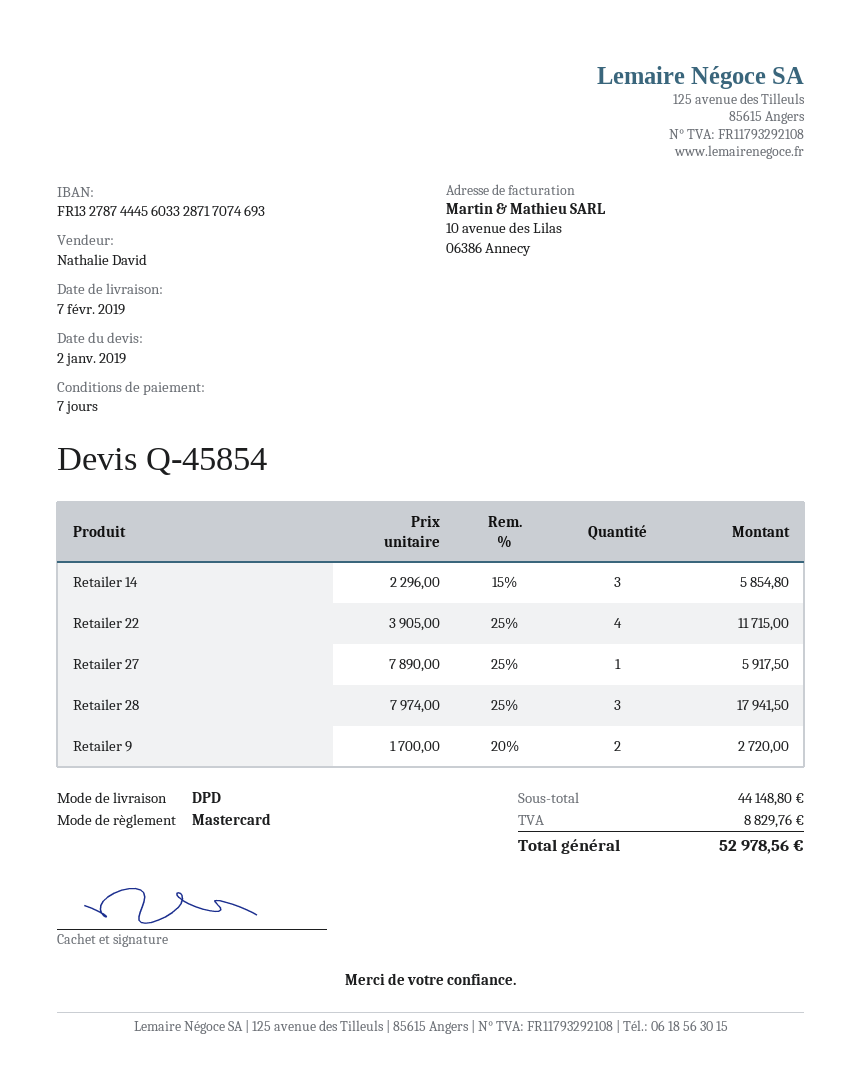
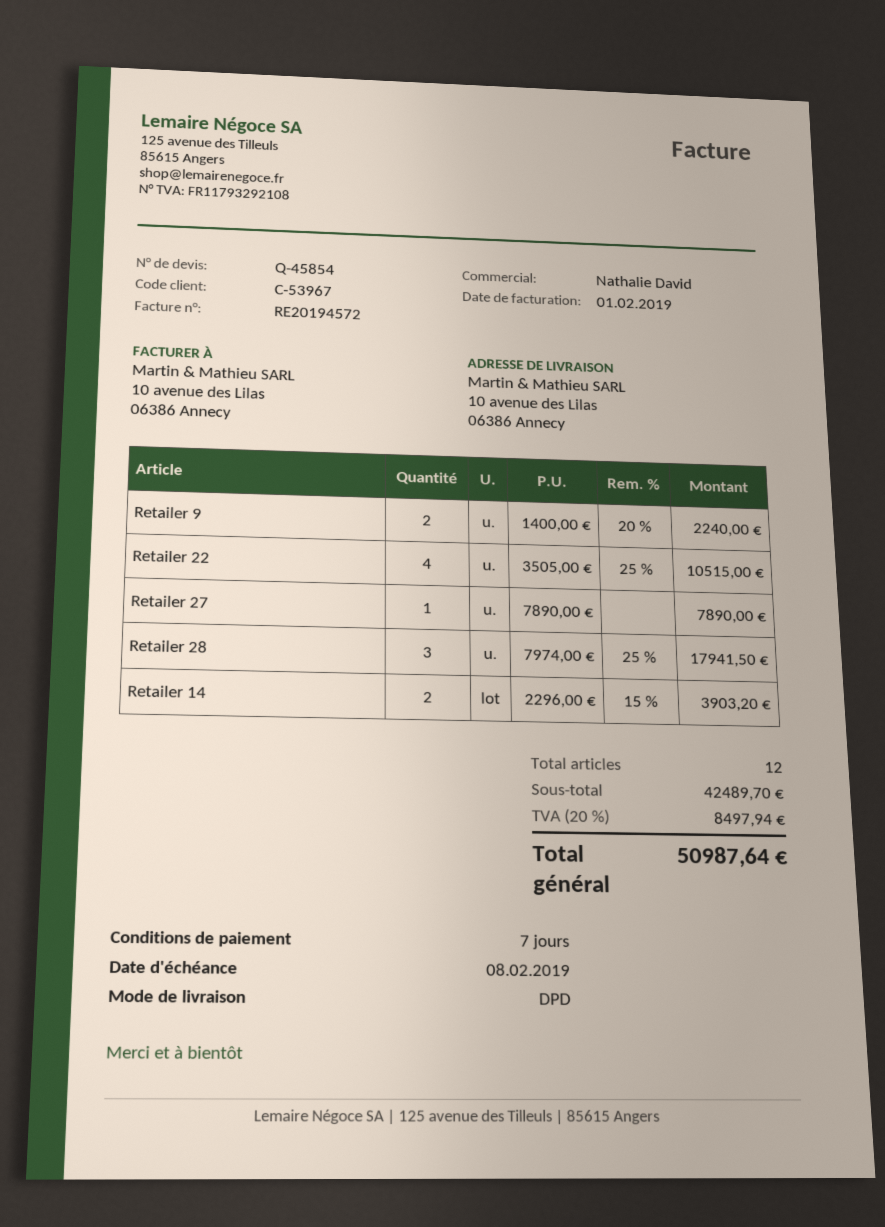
Retailer 14: 3 x 2296.00 - 15% = 5854.80 -> 2 x 2296.00 - 15% = 3903.20
Retailer 22: 4 x 3905.00 - 25% = 11715.00 -> 4 x 3505.00 - 25% = 10515.00
Retailer 27: 1 x 7890.00 - 25% = 5917.50 -> 1 x 7890.00 = 7890.00
Retailer 9: 2 x 1700.00 - 20% = 2720.00 -> 2 x 1400.00 - 20% = 2240.00
subtotal: 44148.80 -> 42489.70
tax: 8829.76 -> 8497.94
total: 52978.56 -> 50987.64

